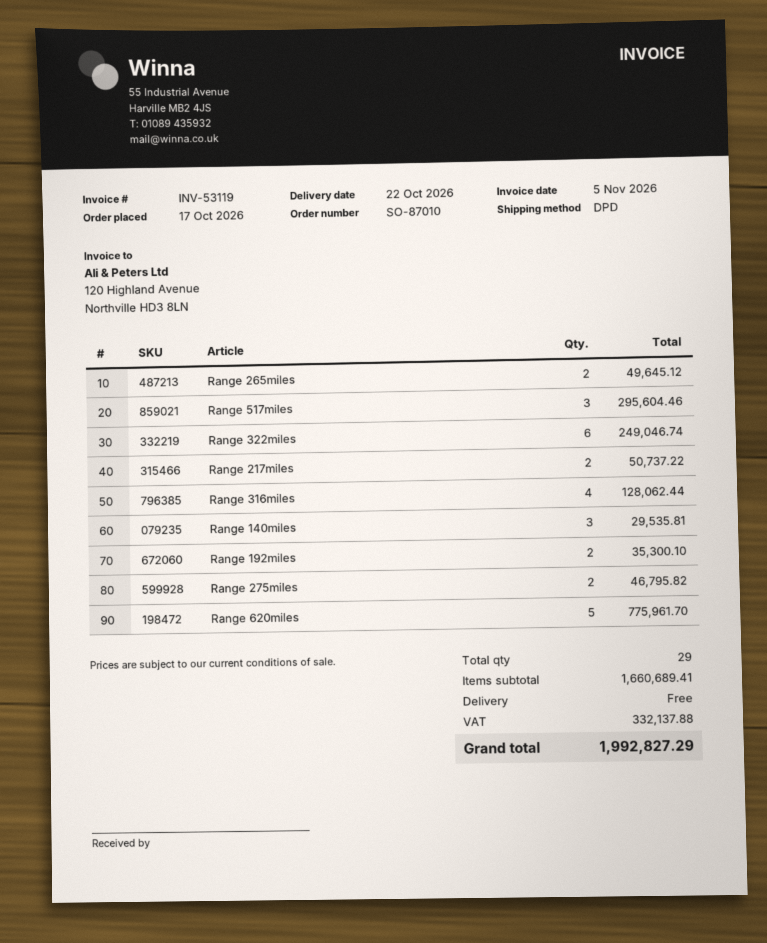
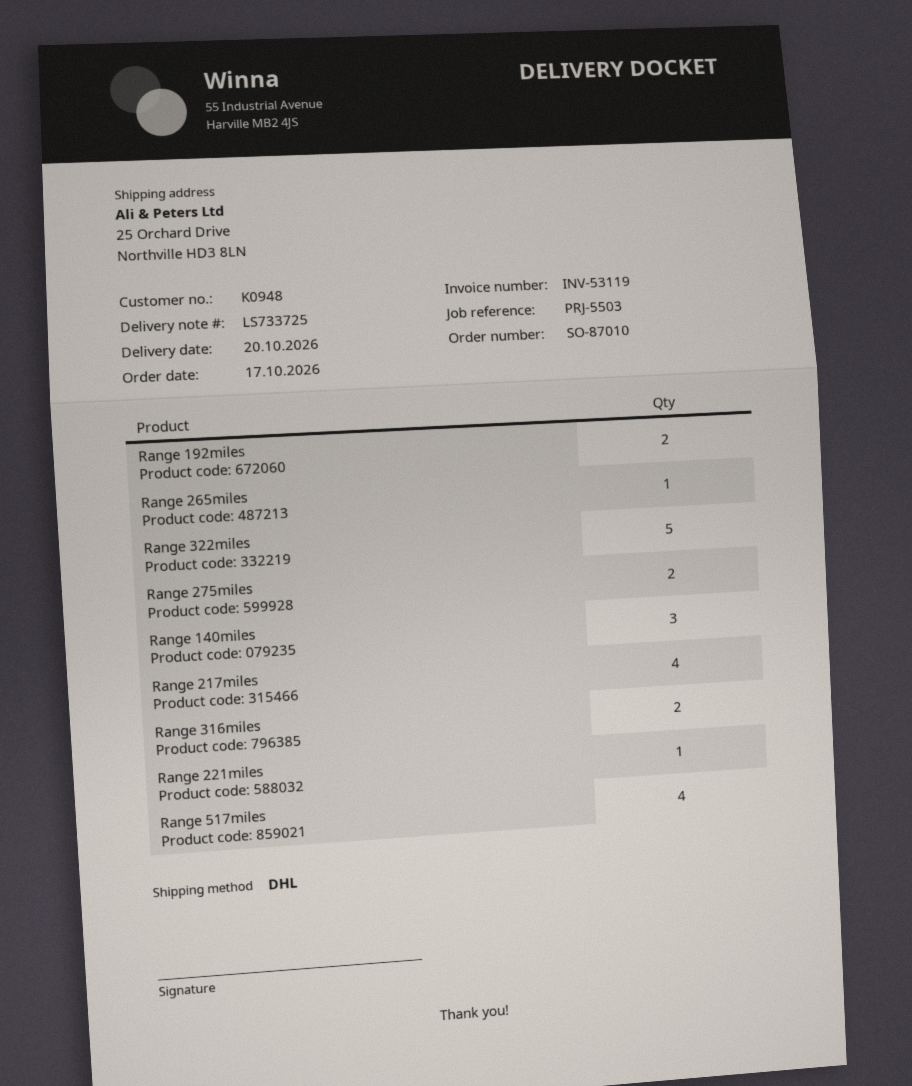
delivery date: 2026-10-22 -> 2026-10-20
shipping method: DPD -> DHL
Range 265miles: 2 -> 1
Range 517miles: 3 -> 4
Range 322miles: 6 -> 5
Range 217miles: 2 -> 4
Range 316miles: 4 -> 2
Range 620miles: 5 -> none
Range 221miles: none -> 1

